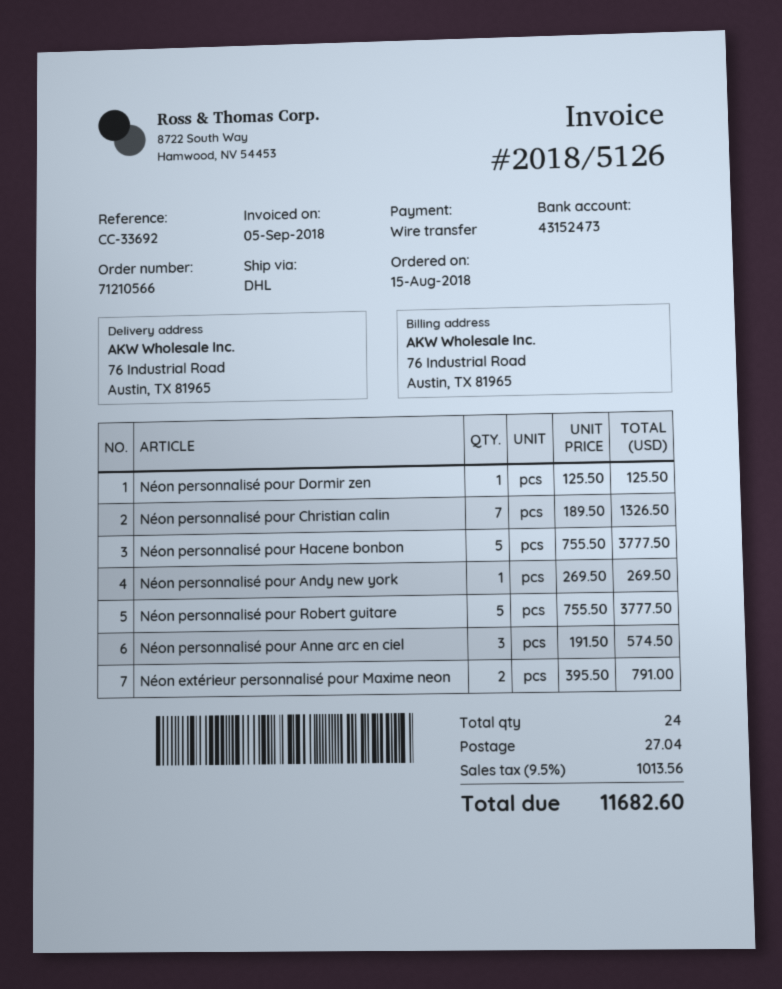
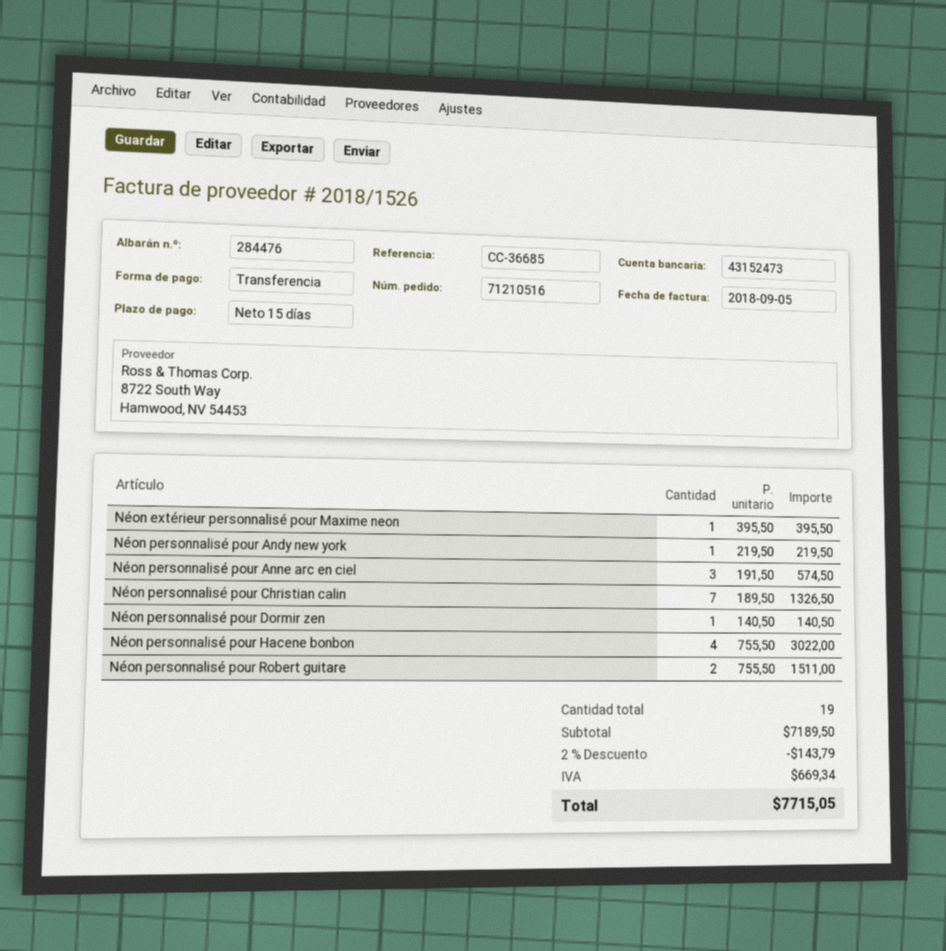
order number: 71210566 -> 71210516
invoice number: 2018/5126 -> 2018/1526
reference: CC-33692 -> CC-36685
Néon personnalisé pour Dormir zen: 1 x 125.50 = 125.50 -> 1 x 140.50 = 140.50
Néon personnalisé pour Hacene bonbon: 5 x 755.50 = 3777.50 -> 4 x 755.50 = 3022.00
Néon personnalisé pour Andy new york: 1 x 269.50 = 269.50 -> 1 x 219.50 = 219.50
Néon personnalisé pour Robert guitare: 5 x 755.50 = 3777.50 -> 2 x 755.50 = 1511.00
Néon extérieur personnalisé pour Maxime neon: 2 x 395.50 = 791.00 -> 1 x 395.50 = 395.50
total quantity: 24 -> 19
discount: none -> 2% = 143.79
shipping: 27.04 -> none
tax: 1013.56 -> 669.34
total: 11682.60 -> 7715.05

